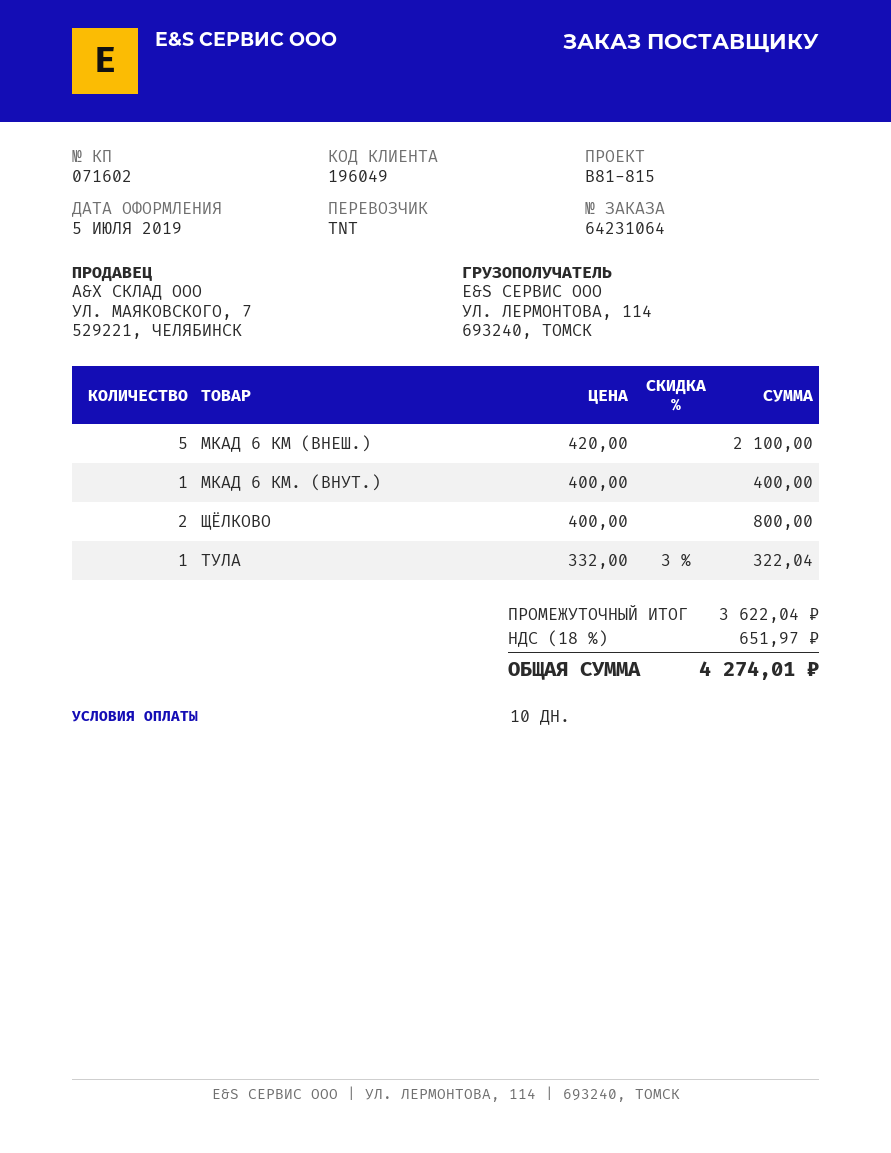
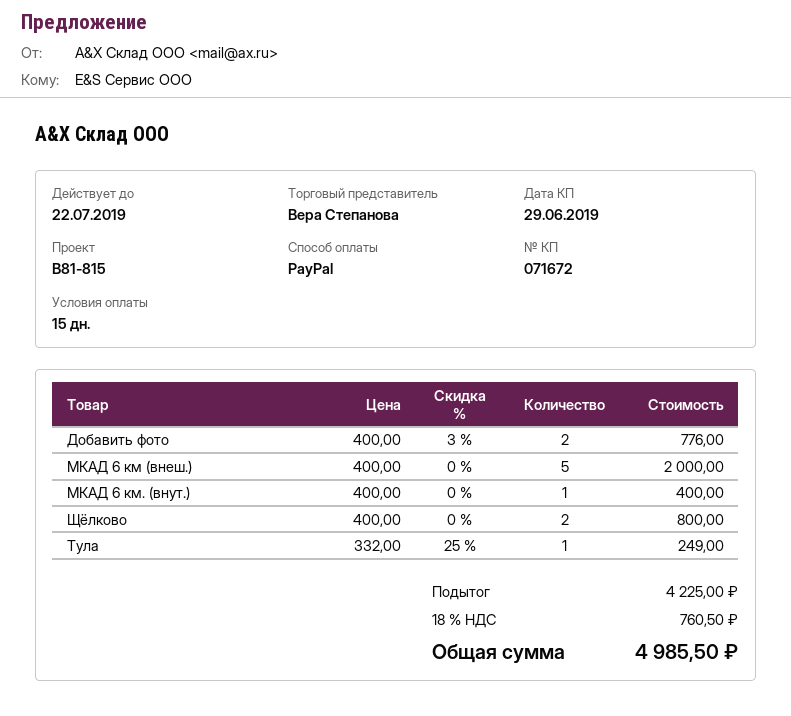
quote number: 071602 -> 071672
payment terms: 10 days -> 15 days
МКАД 6 КМ (ВНЕШ.): 5 x 420.00 = 2100.00 -> 5 x 400.00 = 2000.00
ТУЛА: 1 x 332.00 - 3% = 322.04 -> 1 x 332.00 - 25% = 249.00
Добавить фото: none -> 2 x 400.00 - 3% = 776.00
subtotal: 3622.04 -> 4225.00
tax: 18% = 651.97 -> 18% = 760.50
total: 4274.01 -> 4985.50

